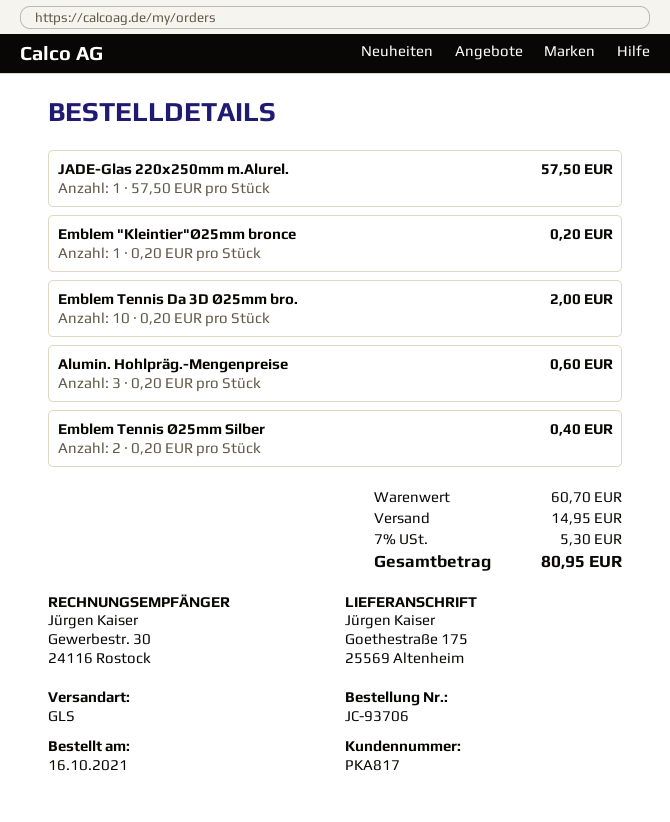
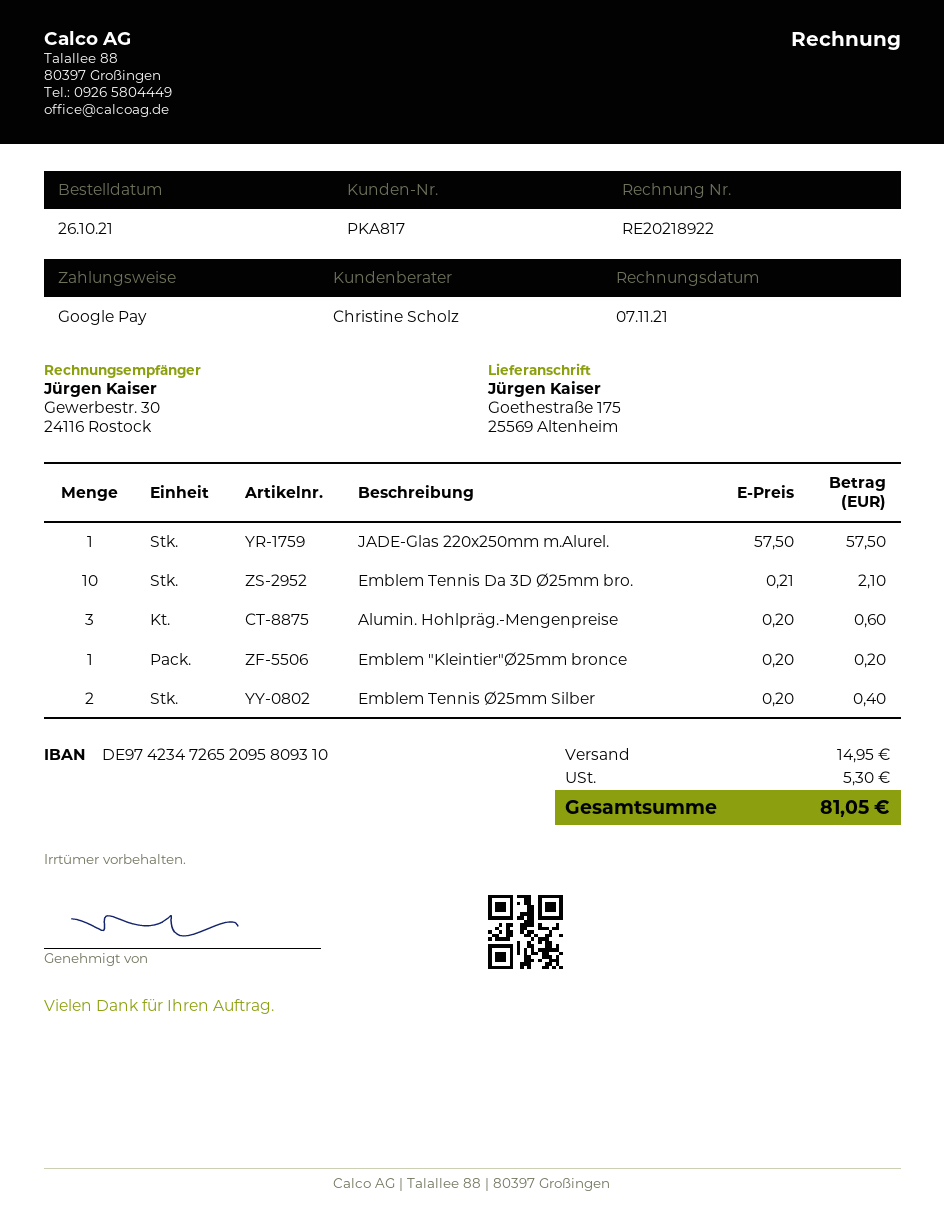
order date: 2021-10-16 -> 2021-10-26
Emblem Tennis Da 3D Ø25mm bro.: 10 x 0.20 = 2.00 -> 10 x 0.21 = 2.10
total: 80.95 -> 81.05

